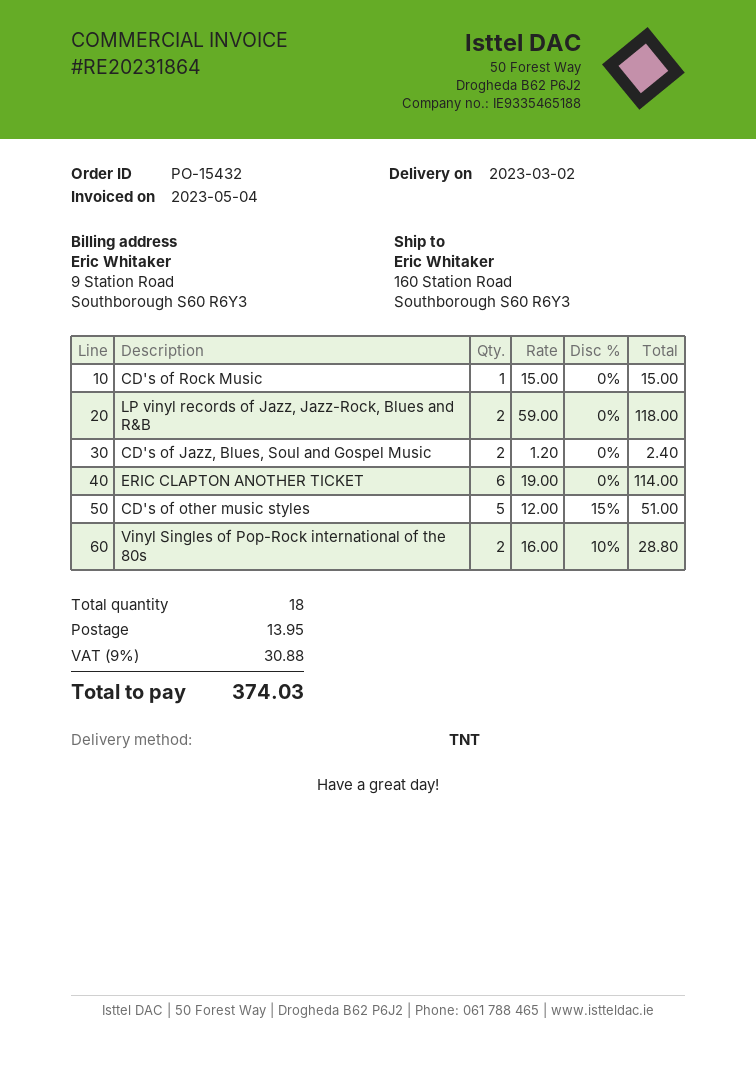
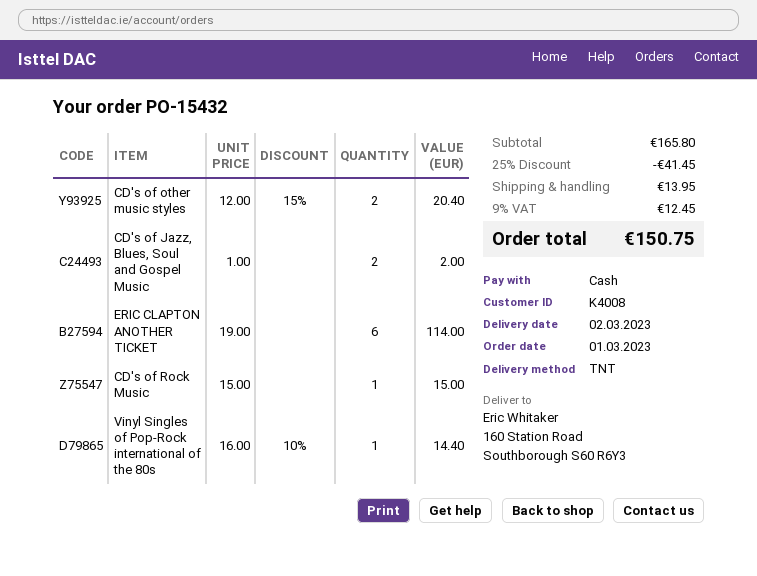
LP vinyl records of Jazz, Jazz-Rock, Blues and R&B: 2 x 59.00 = 118.00 -> none
CD's of Jazz, Blues, Soul and Gospel Music: 2 x 1.20 = 2.40 -> 2 x 1.00 = 2.00
CD's of other music styles: 5 x 12.00 - 15% = 51.00 -> 2 x 12.00 - 15% = 20.40
Vinyl Singles of Pop-Rock international of the 80s: 2 x 16.00 - 10% = 28.80 -> 1 x 16.00 - 10% = 14.40
discount: none -> 25% = 41.45
tax: 9% = 30.88 -> 9% = 12.45
total: 374.03 -> 150.75

